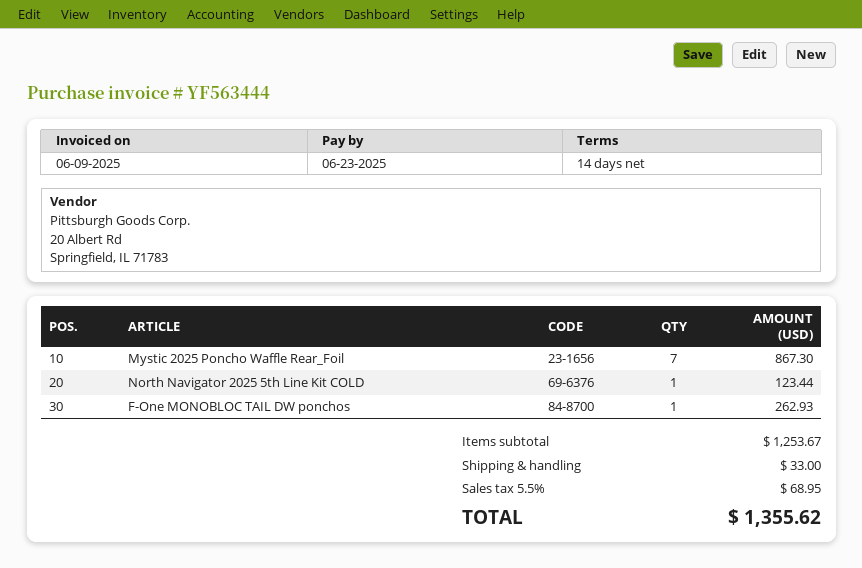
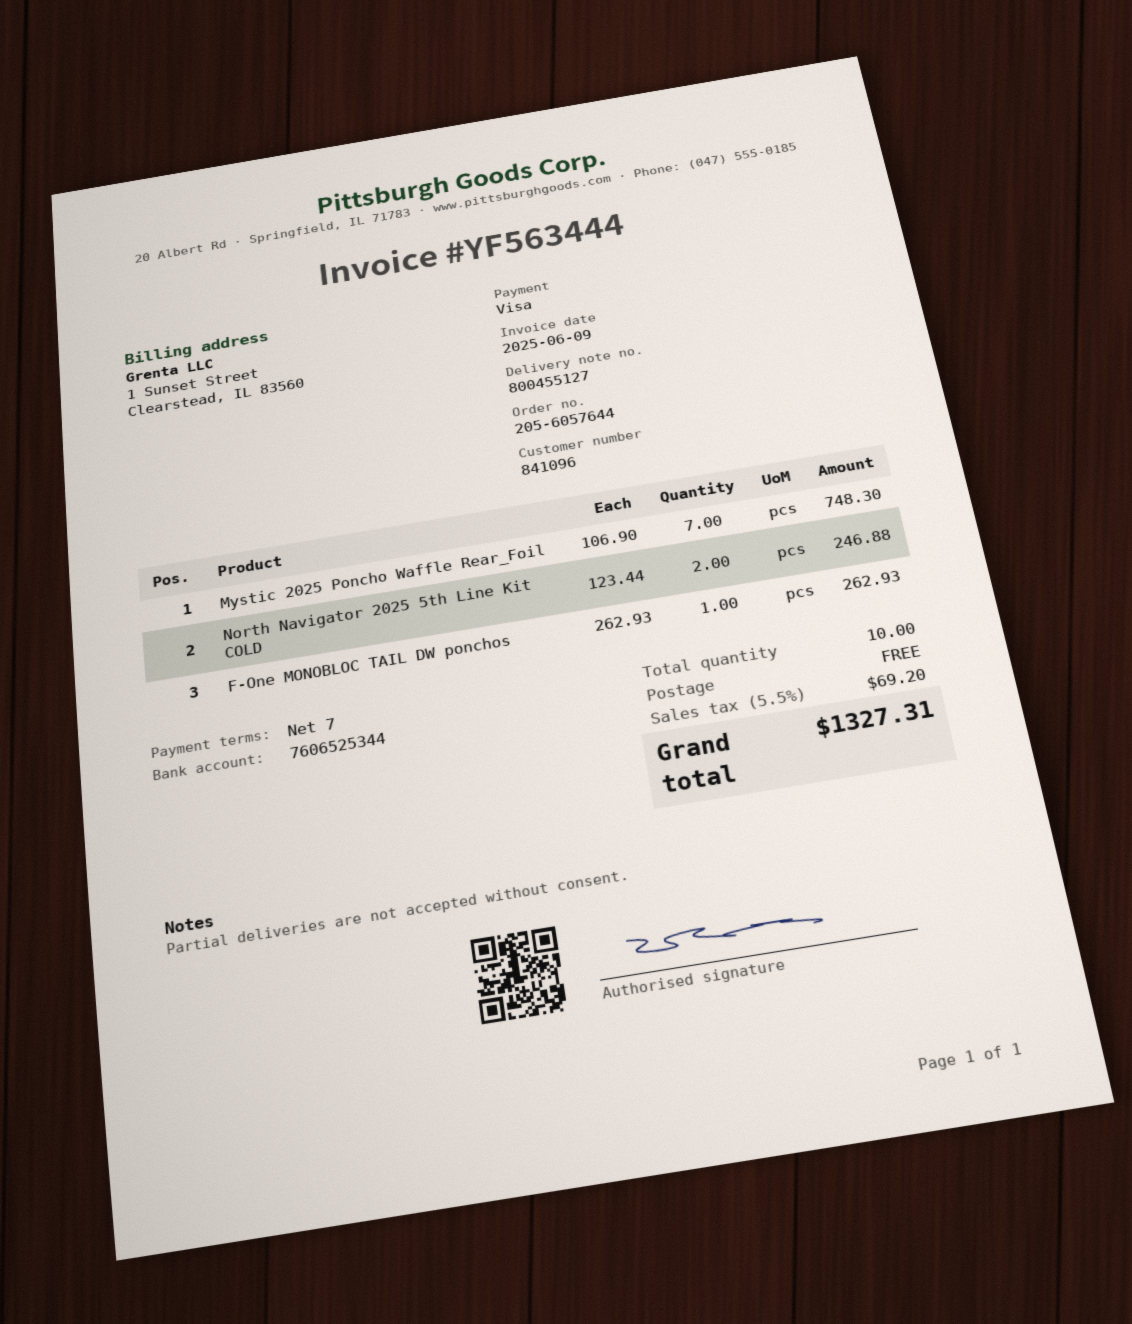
payment terms: 14 days -> 7 days
Mystic 2025 Poncho Waffle Rear_Foil: 7 for 867.30 -> 7 for 748.30
North Navigator 2025 5th Line Kit COLD: 1 for 123.44 -> 2 for 246.88
shipping: 33.00 -> 0.00
tax: 5.5% = 68.95 -> 5.5% = 69.20
total: 1355.62 -> 1327.31

